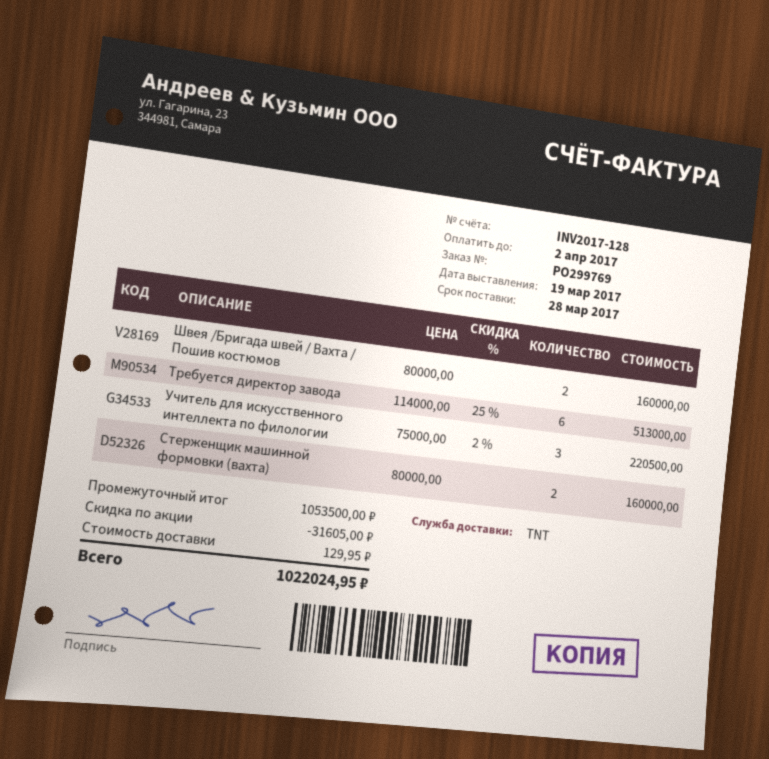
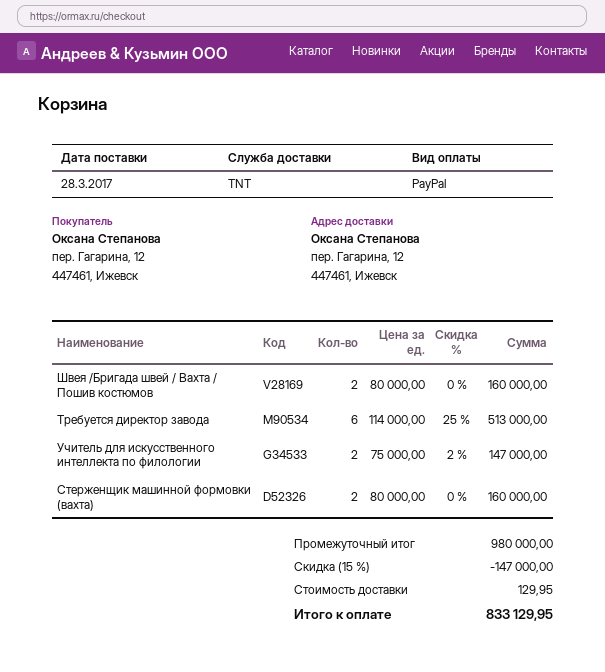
Учитель для искусственного интеллекта по филологии: 3 x 75000.00 - 2% = 220500.00 -> 2 x 75000.00 - 2% = 147000.00
subtotal: 1053500.00 -> 980000.00
discount: 31605.00 -> 147000.00
total: 1022024.95 -> 833129.95

